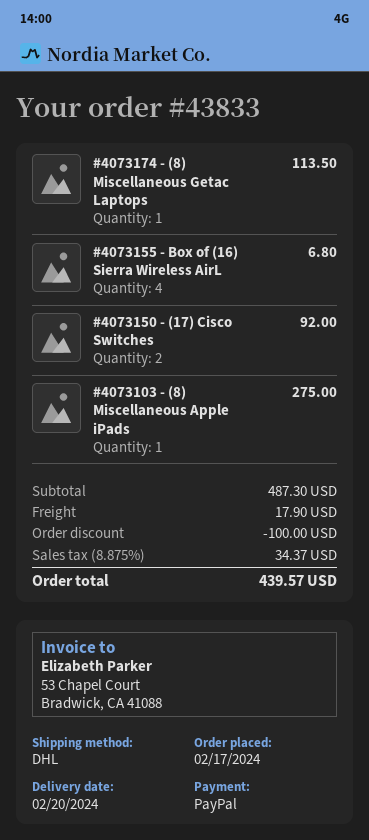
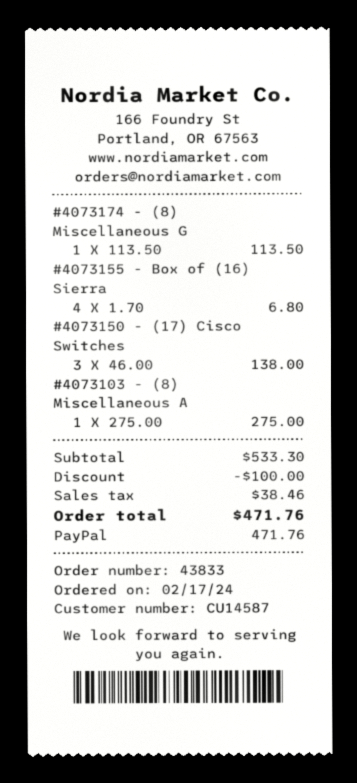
#4073150 - (17) Cisco Switches: 2 for 92.00 -> 3 for 138.00
subtotal: 487.30 -> 533.30
shipping: 17.90 -> none
tax: 34.37 -> 38.46
total: 439.57 -> 471.76

